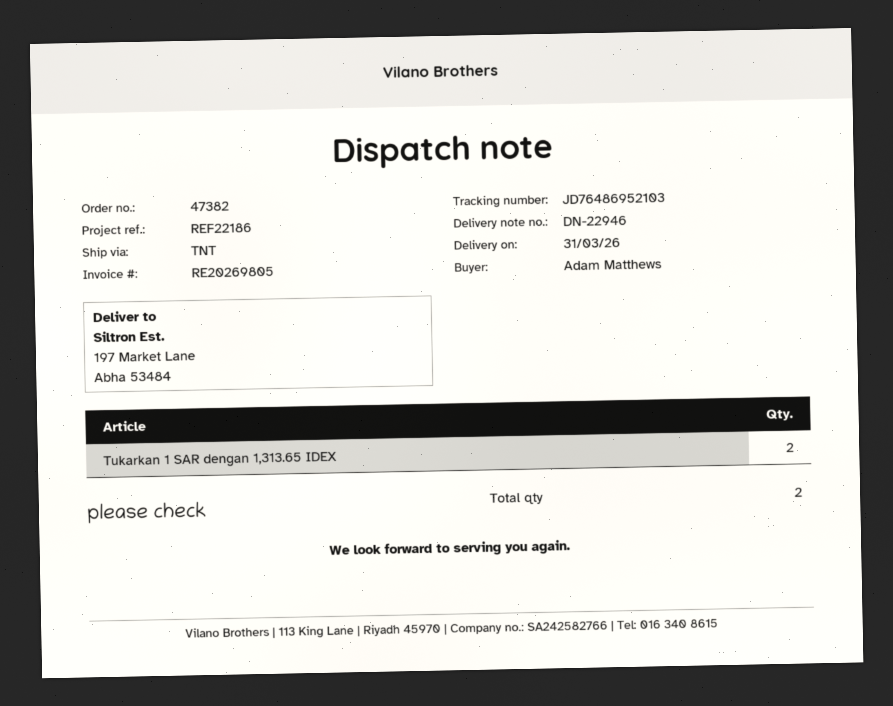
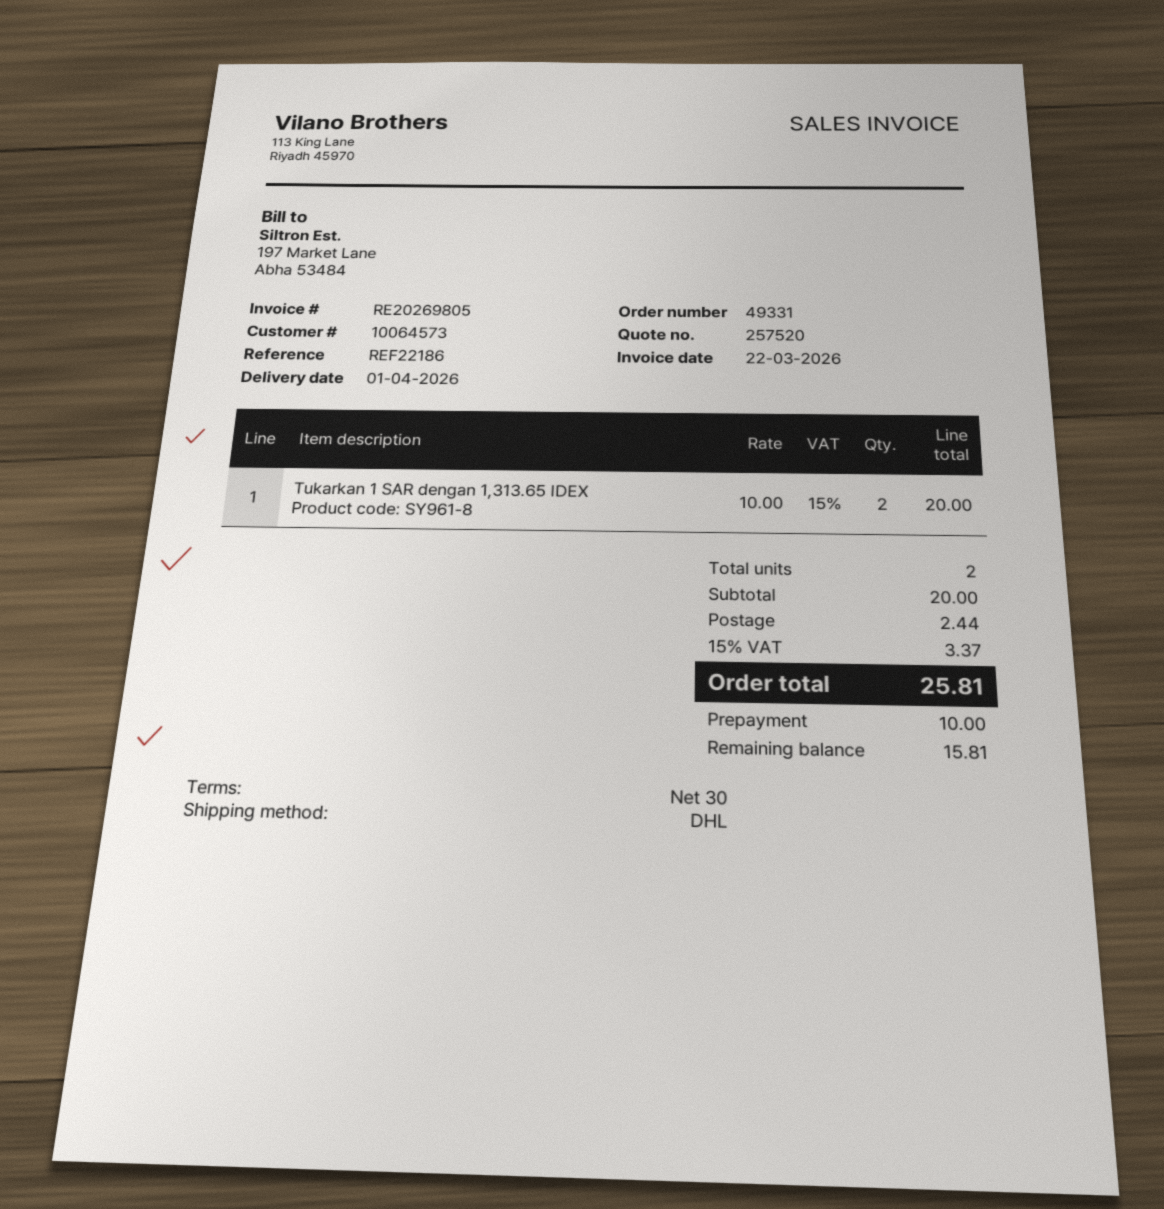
order number: 47382 -> 49331
delivery date: 2026-03-31 -> 2026-04-01
shipping method: TNT -> DHL

